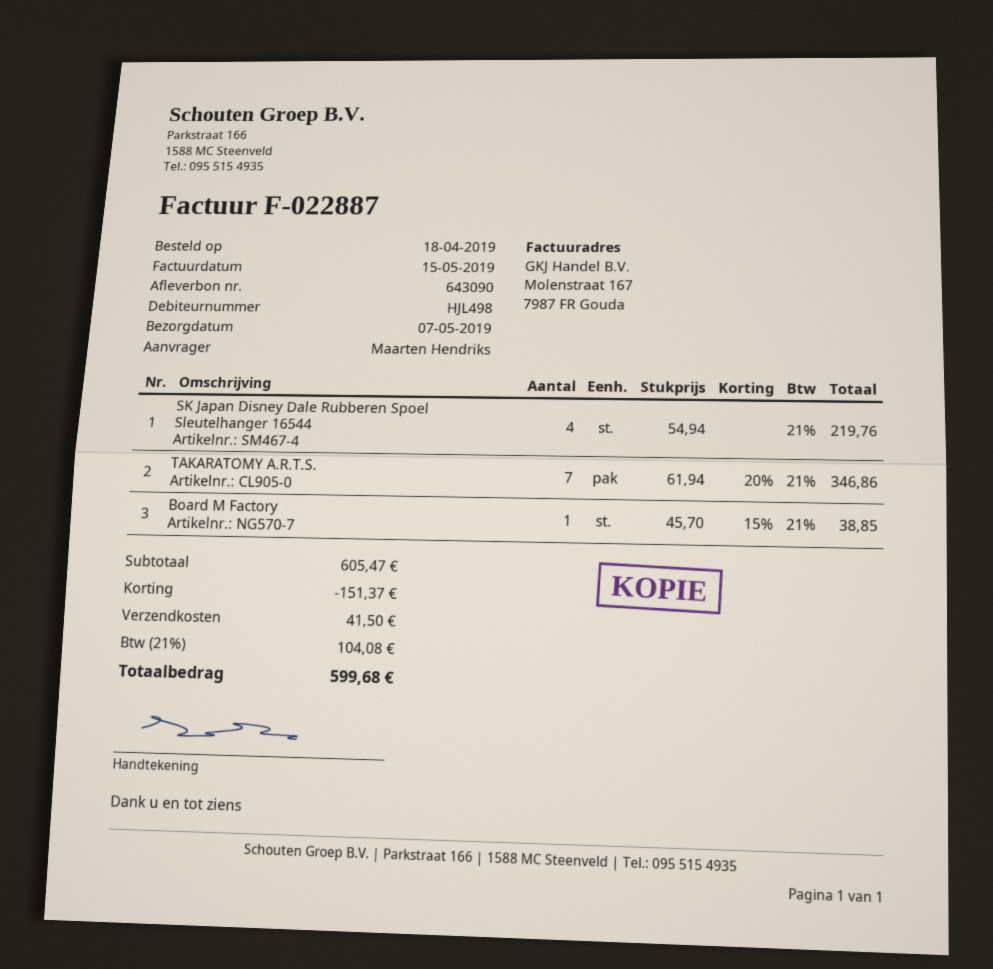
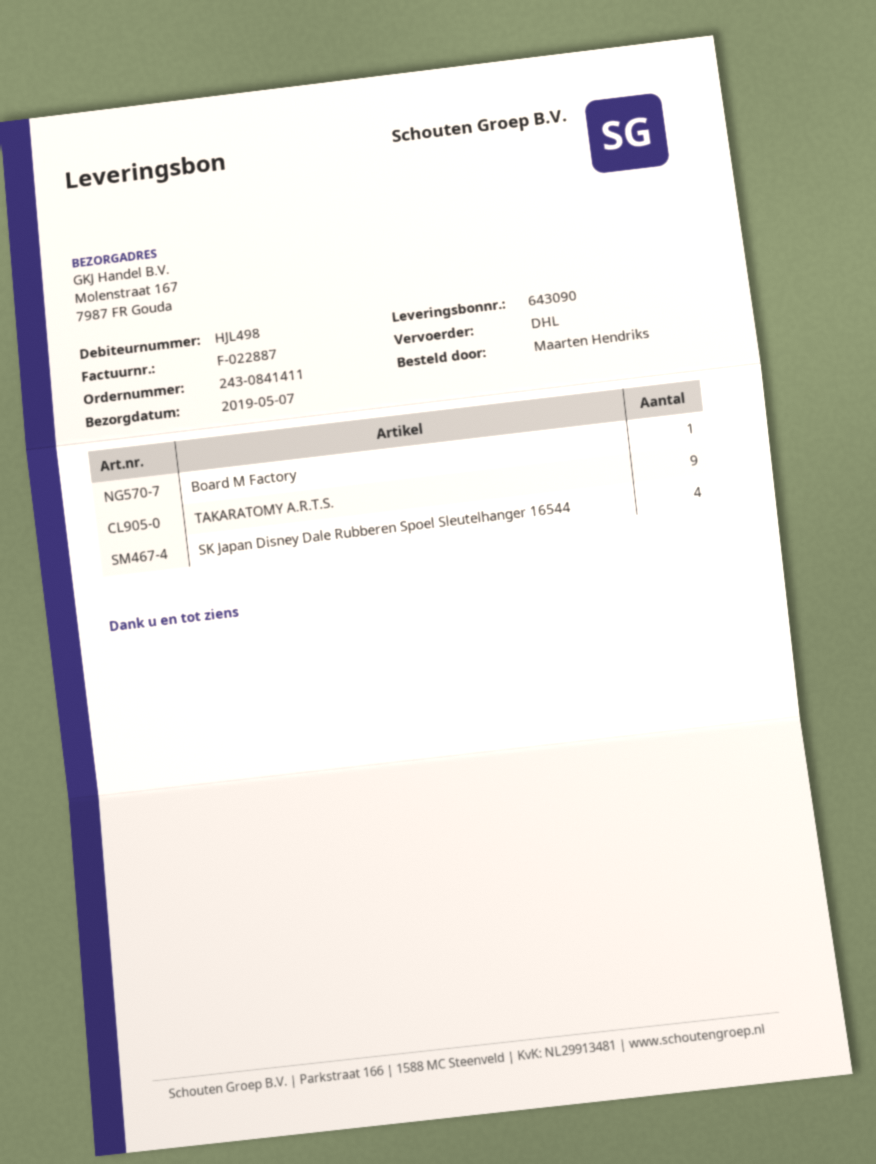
TAKARATOMY A.R.T.S.: 7 -> 9

